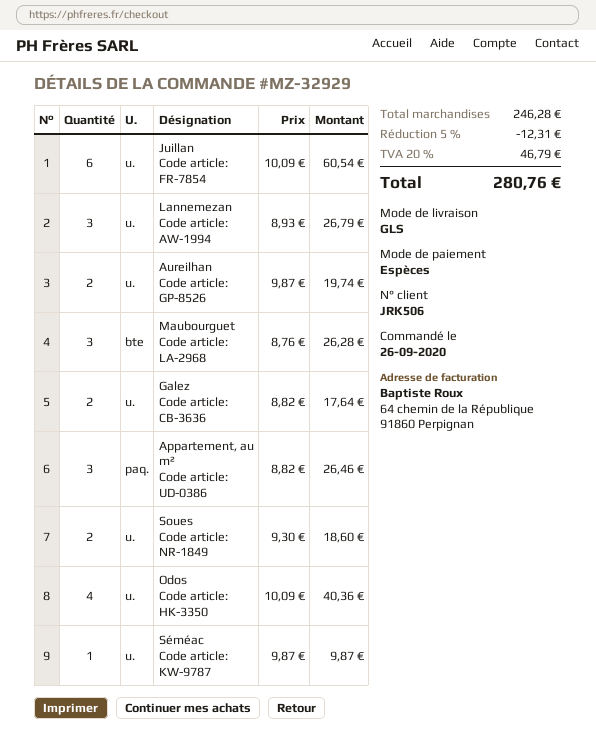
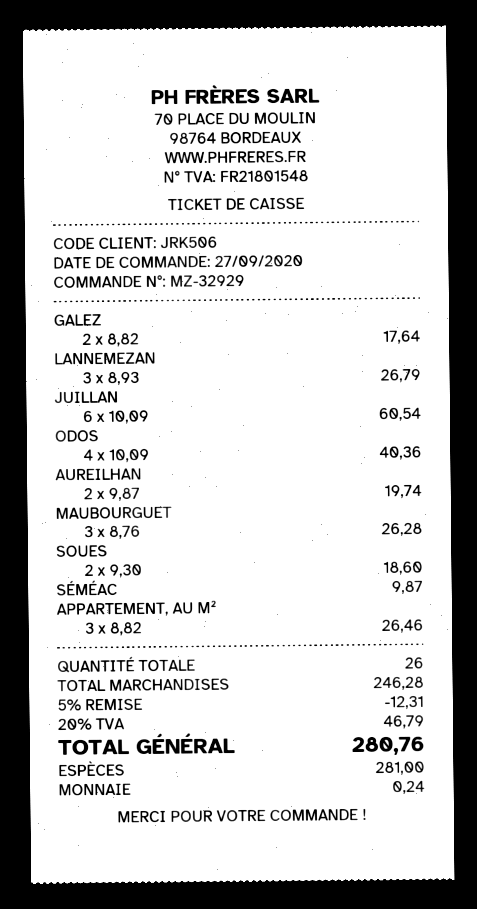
order date: 2020-09-26 -> 2020-09-27

